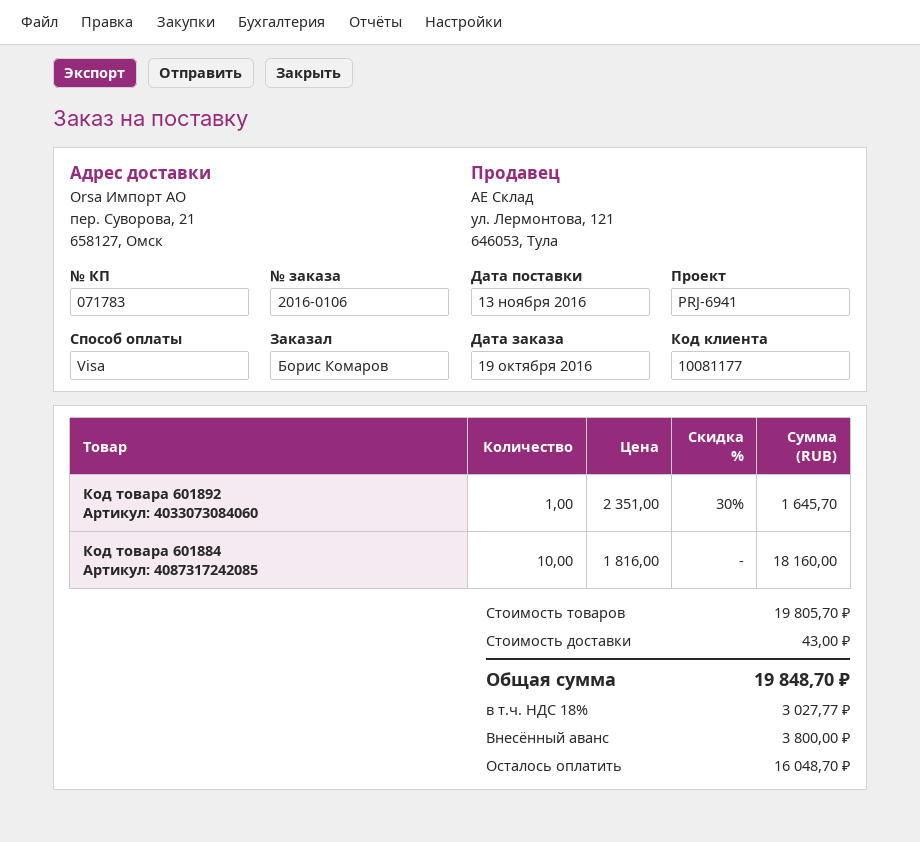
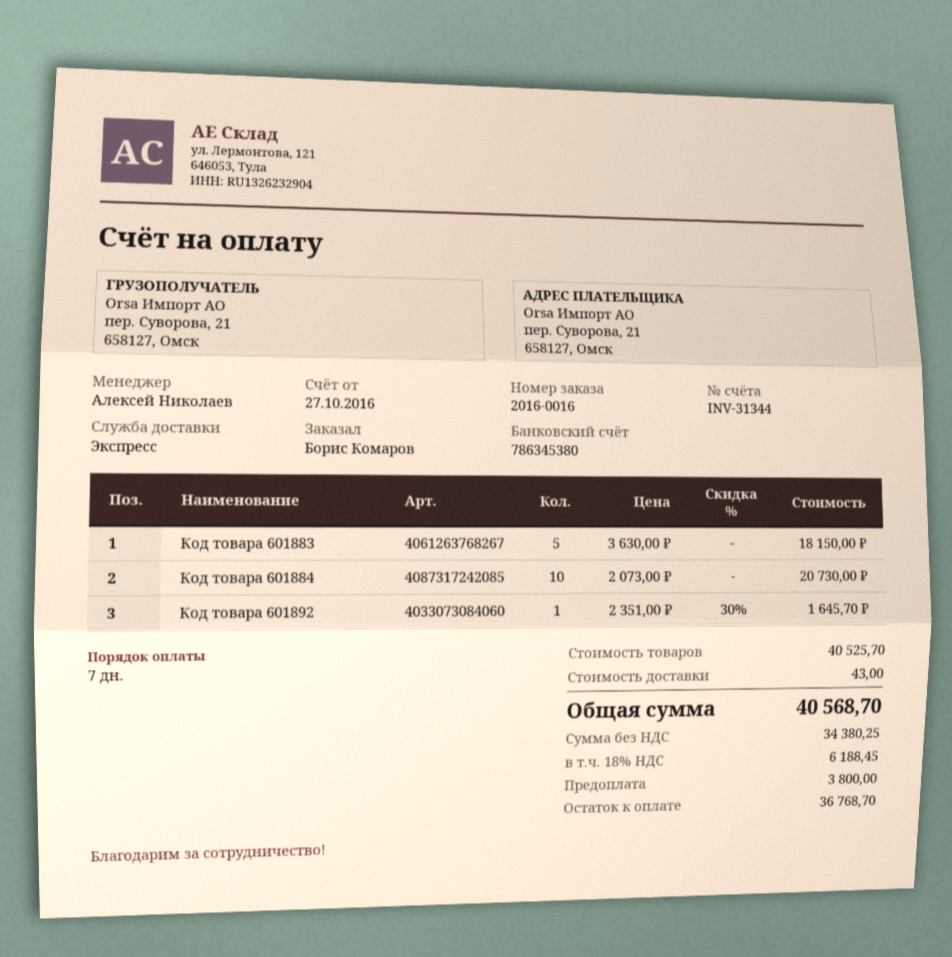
order number: 2016-0106 -> 2016-0016
Код товара 601884: 10 x 1816.00 = 18160.00 -> 10 x 2073.00 = 20730.00
Код товара 601883: none -> 5 x 3630.00 = 18150.00
subtotal: 19805.70 -> 40525.70
tax: 18% = 3027.77 -> 18% = 6188.45
total: 19848.70 -> 40568.70
balance: 16048.70 -> 36768.70

